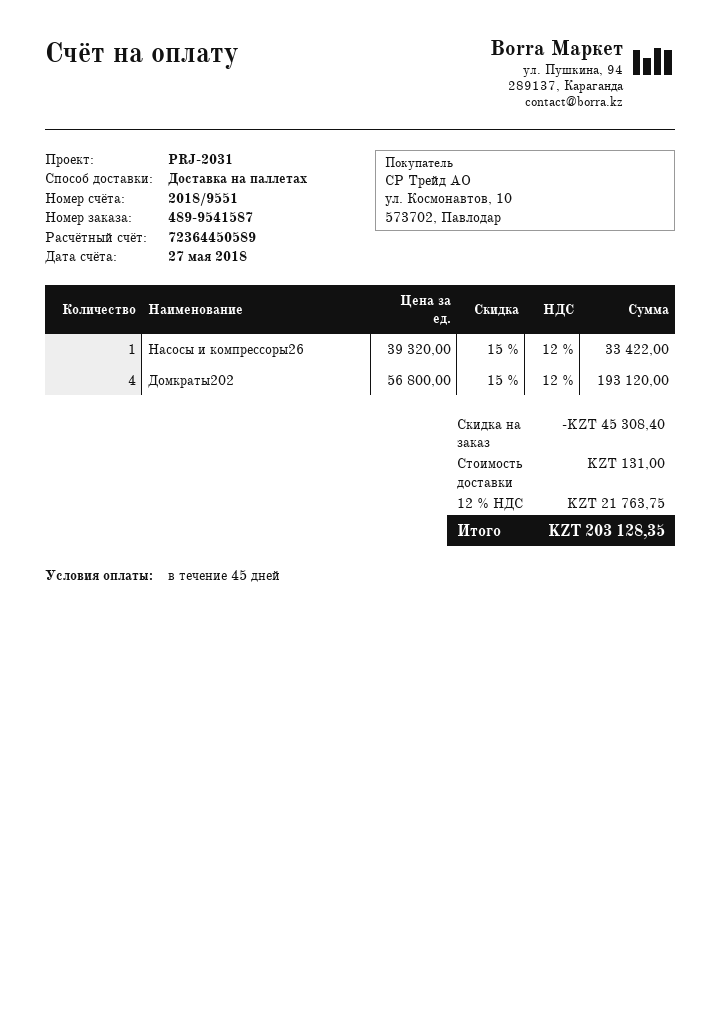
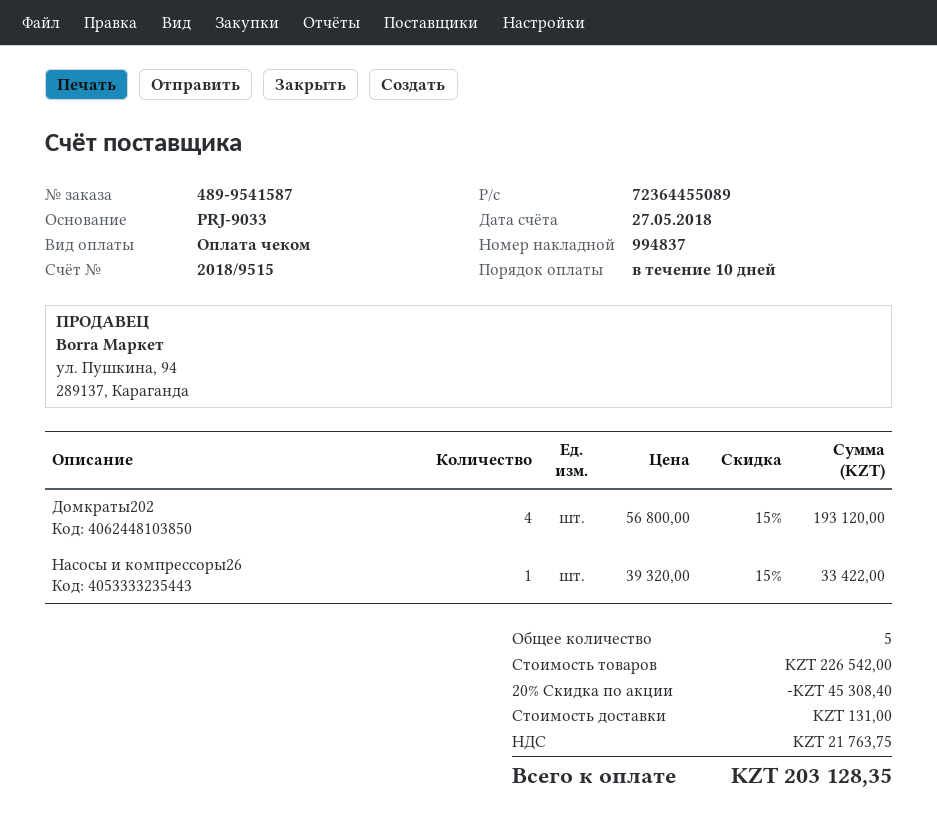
invoice number: 2018/9551 -> 2018/9515
payment terms: 45 days -> 10 days
reference: PRJ-2031 -> PRJ-9033
bank account: 72364450589 -> 72364455089

